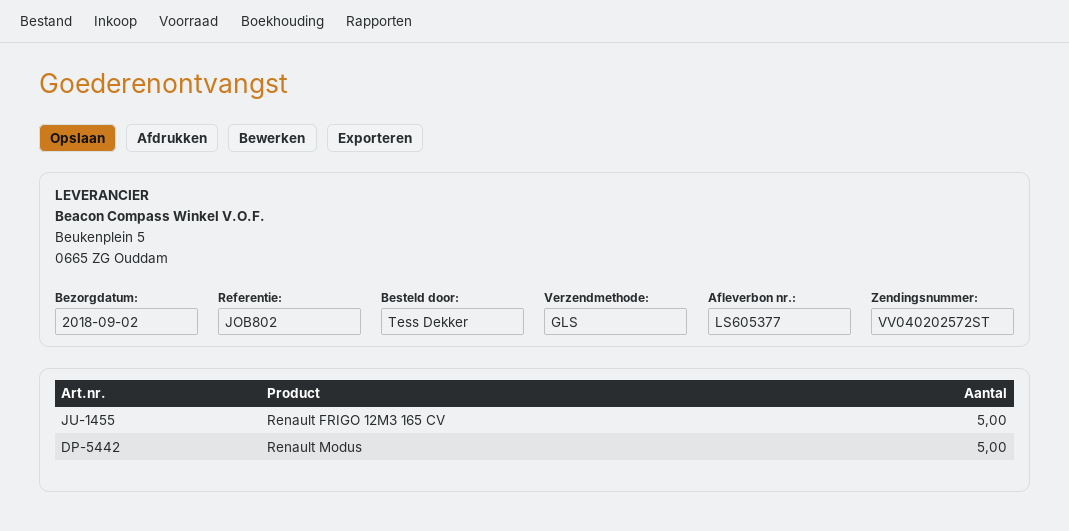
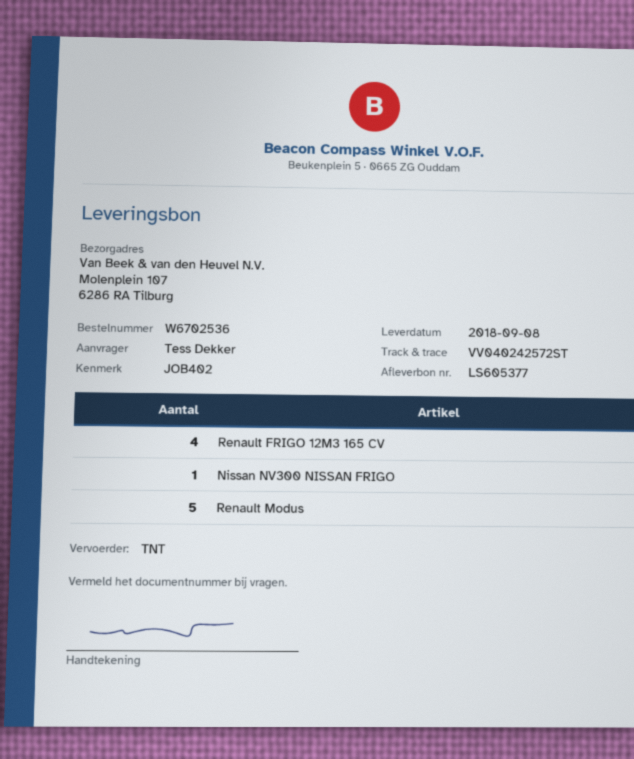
delivery date: 2018-09-02 -> 2018-09-08
reference: JOB802 -> JOB402
shipping method: GLS -> TNT
tracking number: VV040202572ST -> VV040242572ST
Renault FRIGO 12M3 165 CV: 5 -> 4
Nissan NV300 NISSAN FRIGO: none -> 1

